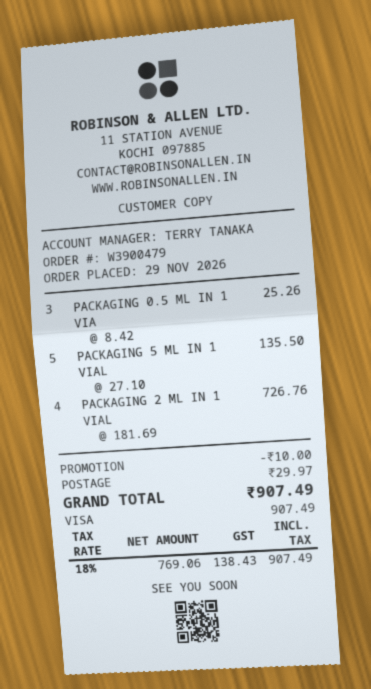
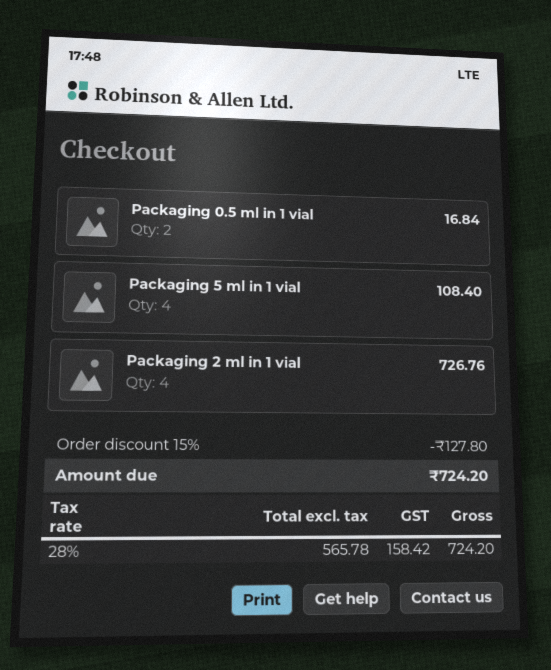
PACKAGING 0.5 ML IN 1 VIA: 3 for 25.26 -> 2 for 16.84
PACKAGING 5 ML IN 1 VIAL: 5 for 135.50 -> 4 for 108.40
discount: 10.00 -> 127.80
shipping: 29.97 -> none
net: 769.06 -> 565.78
tax: 18% = 138.43 -> 28% = 158.42
total: 907.49 -> 724.20

